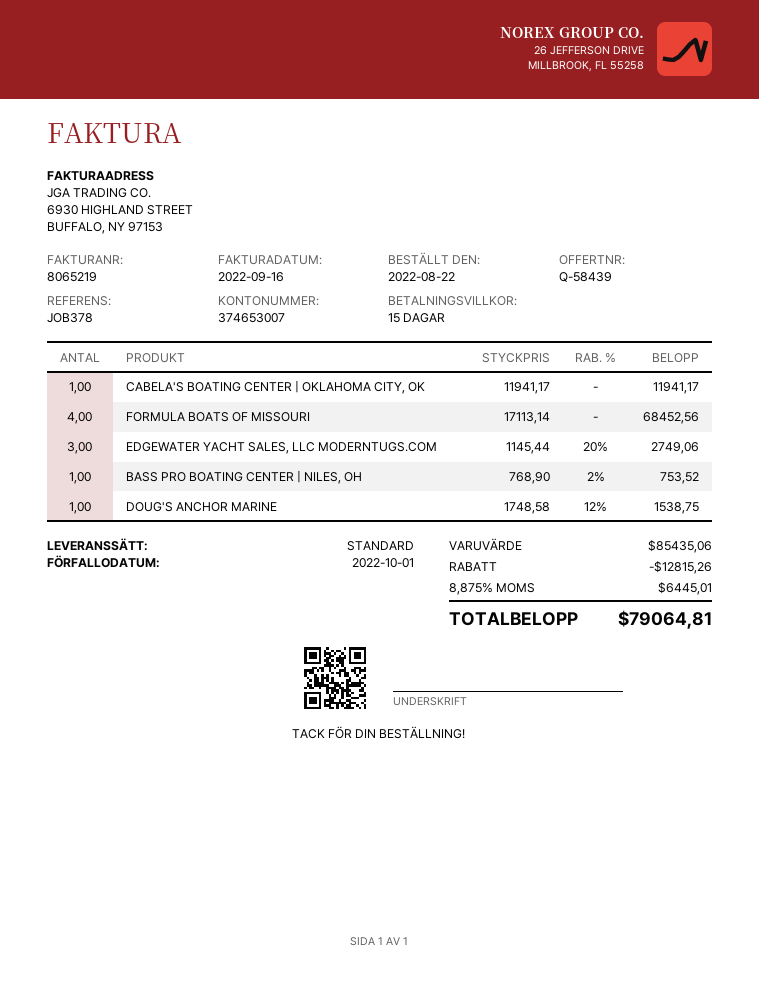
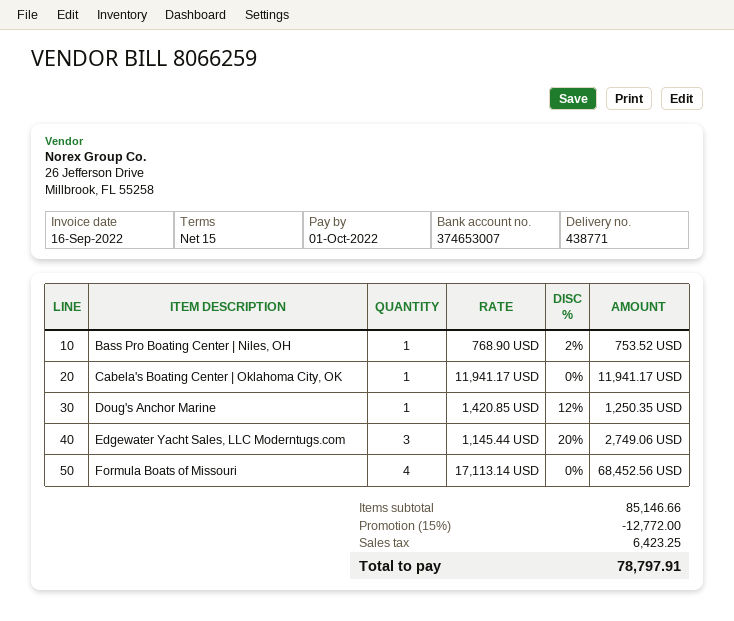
invoice number: 8065219 -> 8066259
DOUG'S ANCHOR MARINE: 1 x 1748.58 - 12% = 1538.75 -> 1 x 1420.85 - 12% = 1250.35
subtotal: 85435.06 -> 85146.66
discount: 12815.26 -> 12772.00
tax: 6445.01 -> 6423.25
total: 79064.81 -> 78797.91

